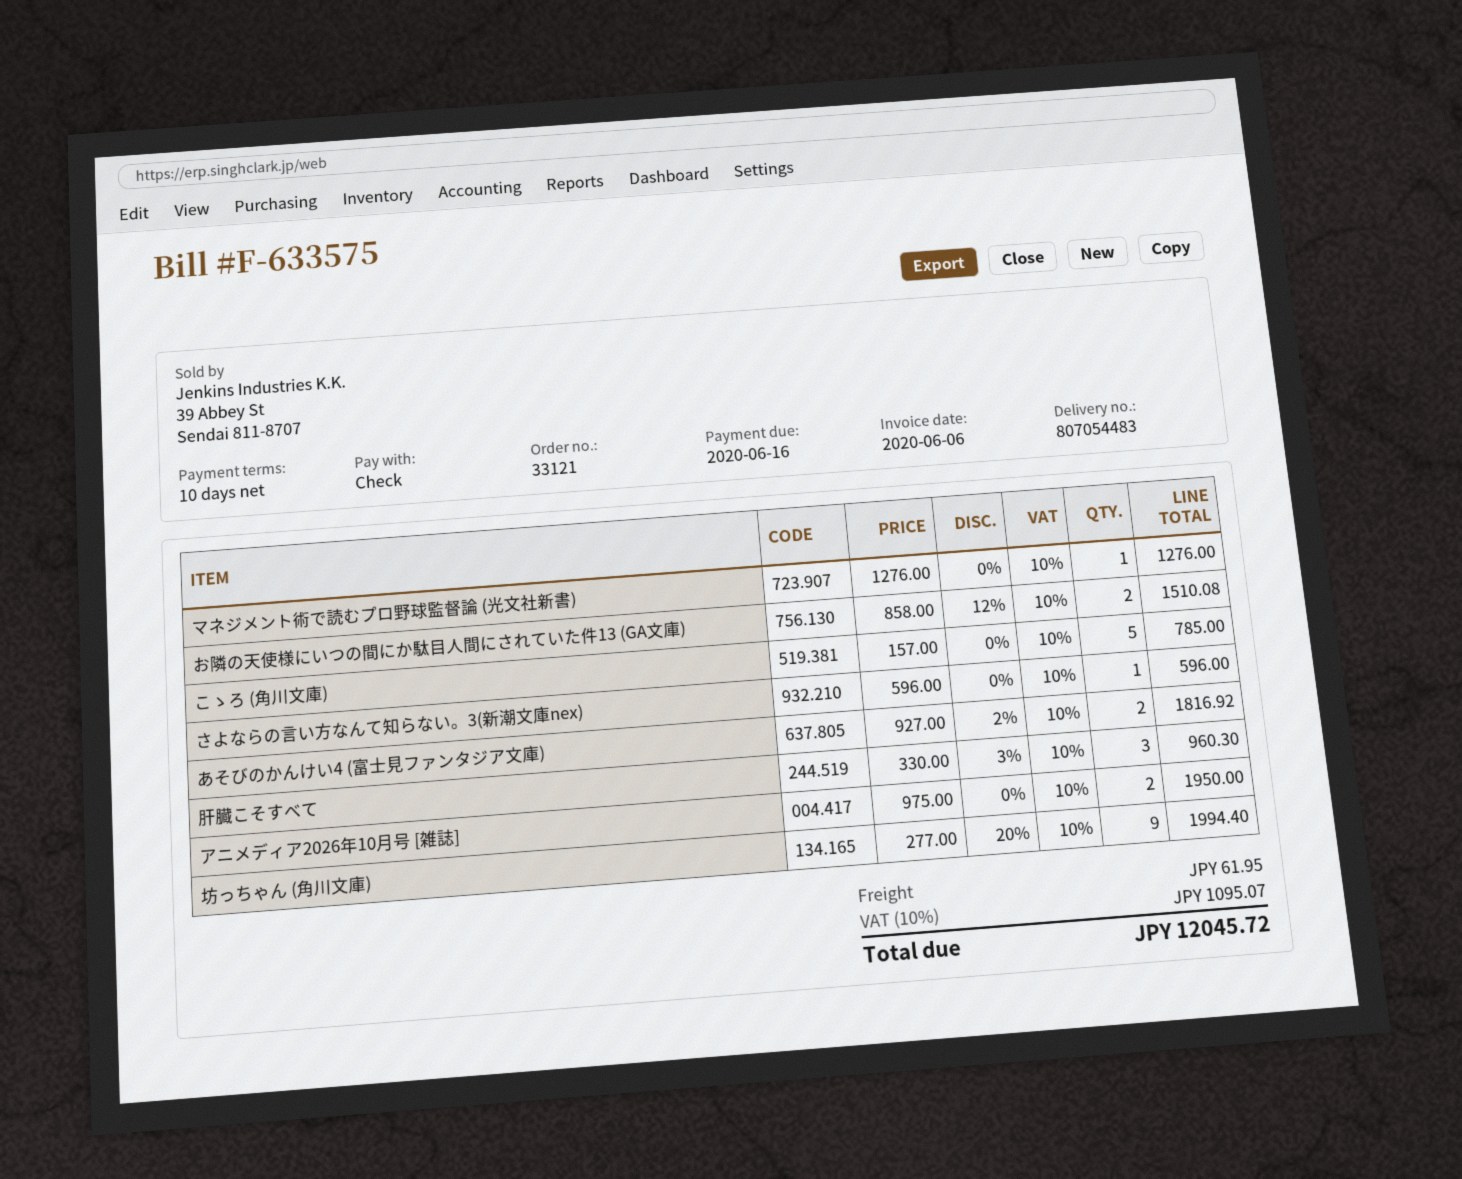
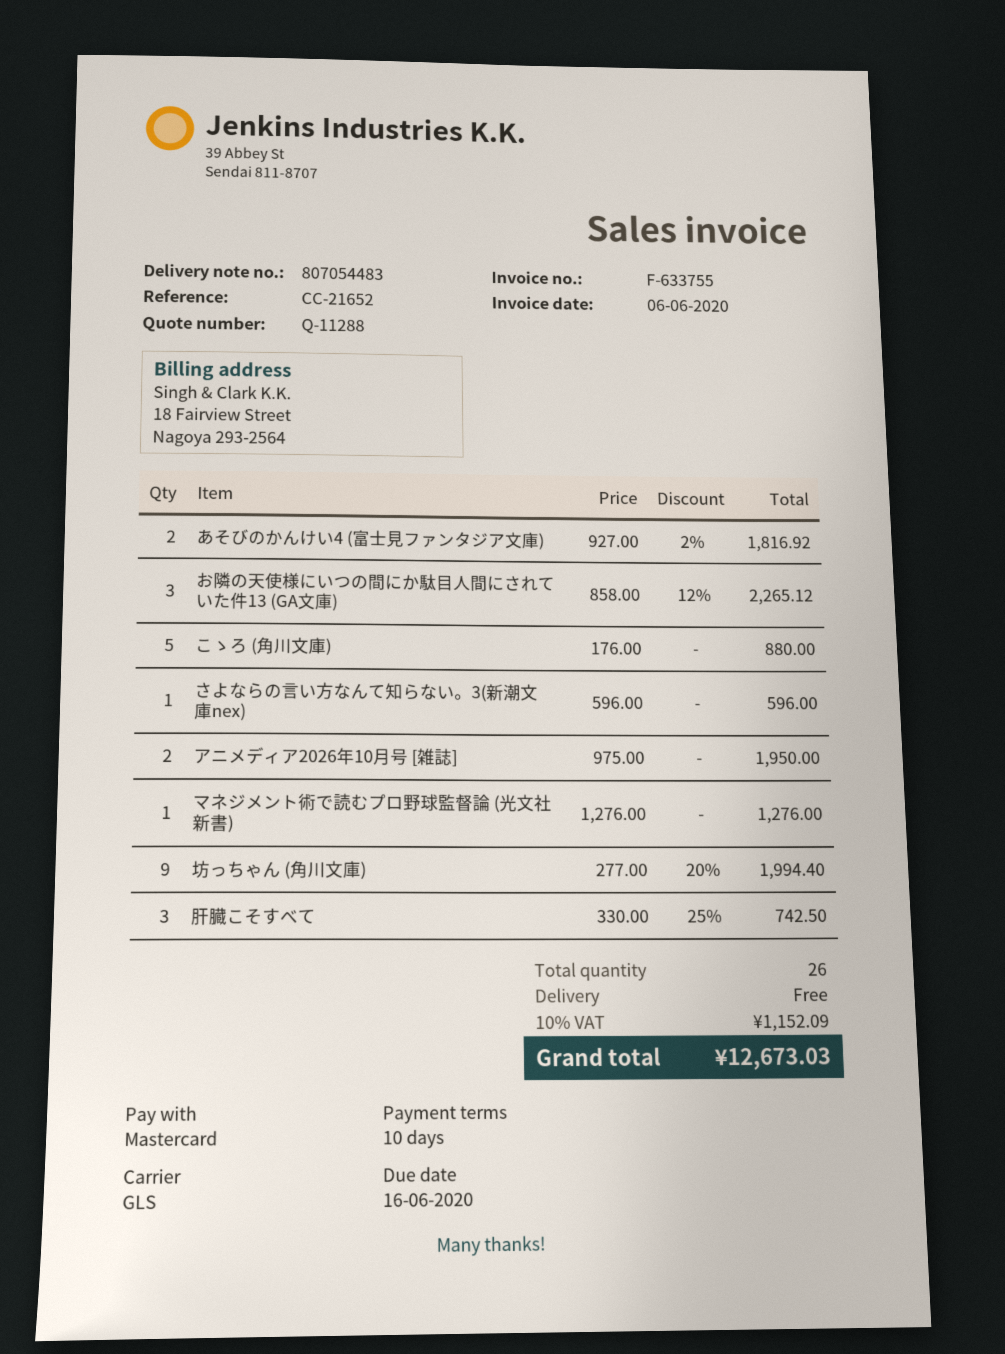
invoice number: F-633575 -> F-633755
payment method: cheque -> Mastercard
お隣の天使様にいつの間にか駄目人間にされていた件13 (GA文庫): 2 x 858.00 - 12% = 1510.08 -> 3 x 858.00 - 12% = 2265.12
こゝろ (角川文庫): 5 x 157.00 = 785.00 -> 5 x 176.00 = 880.00
肝臓こそすべて: 3 x 330.00 - 3% = 960.30 -> 3 x 330.00 - 25% = 742.50
shipping: 61.95 -> 0.00
tax: 10% = 1095.07 -> 10% = 1152.09
total: 12045.72 -> 12673.03

